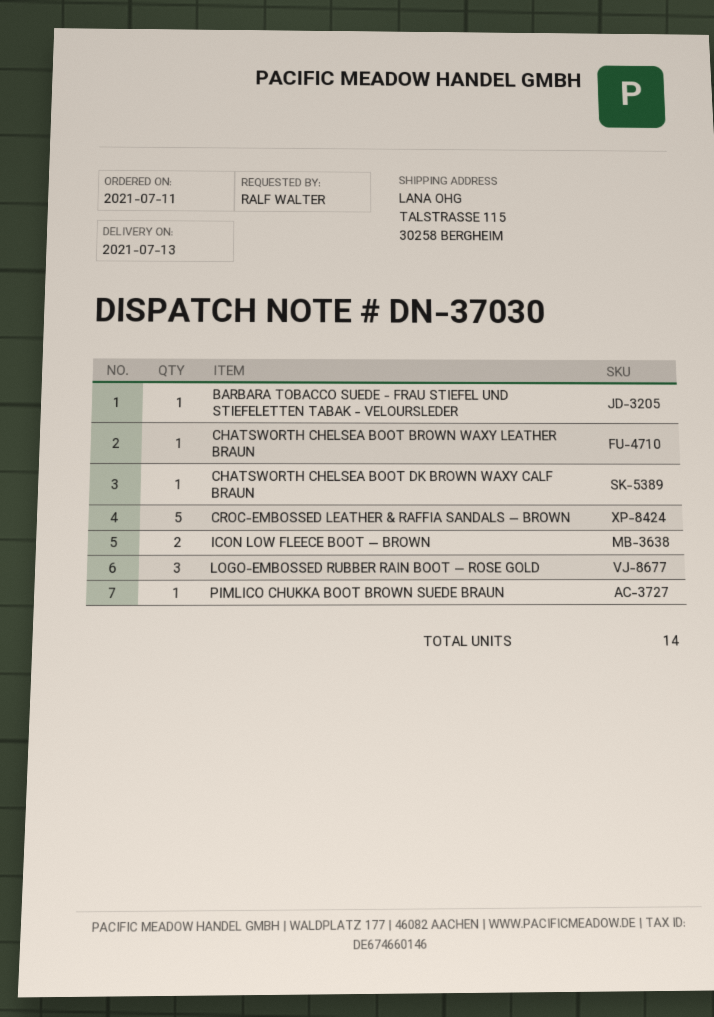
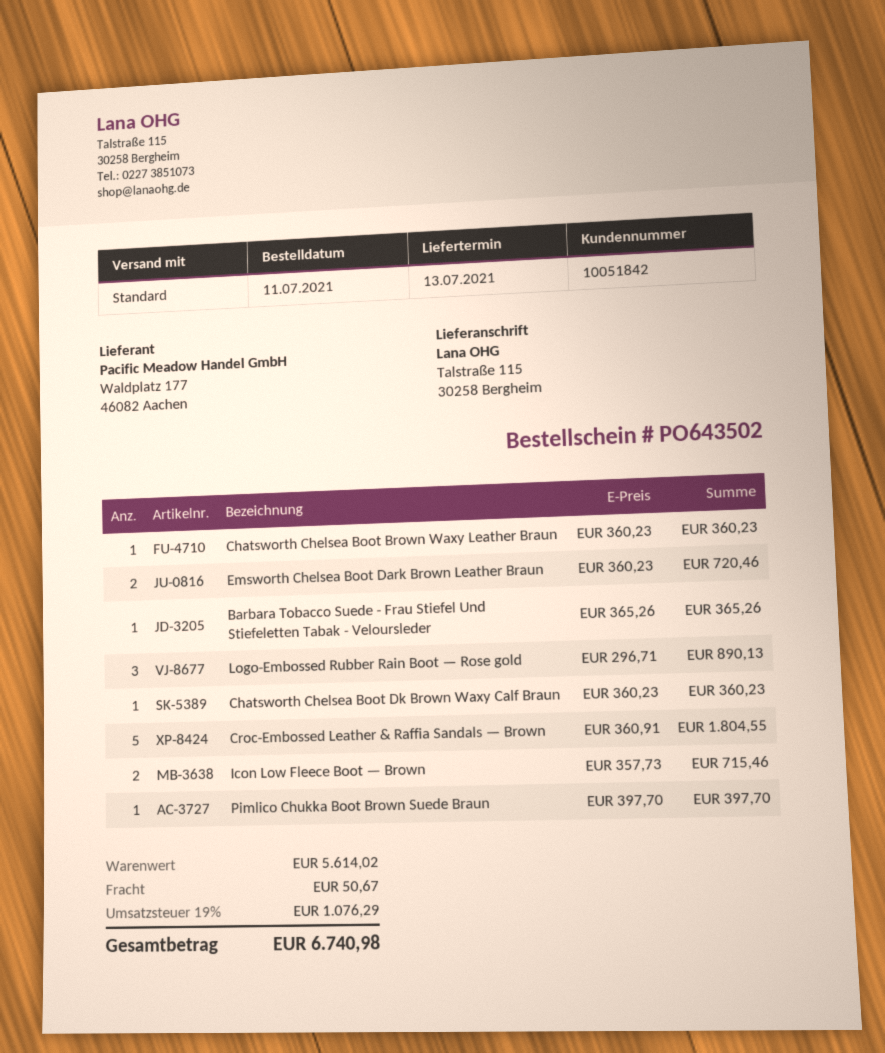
Emsworth Chelsea Boot Dark Brown Leather Braun: none -> 2

